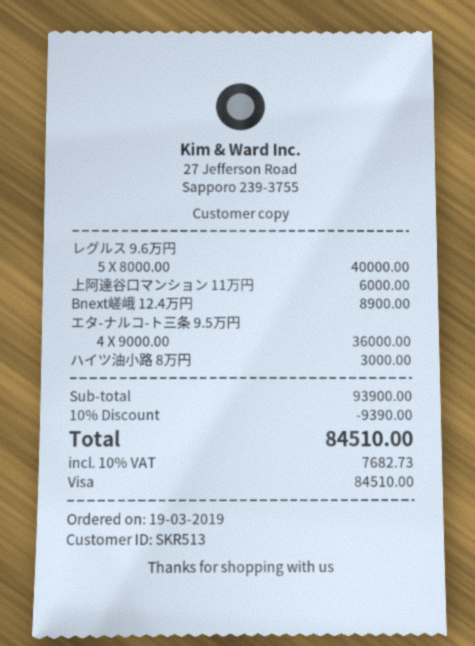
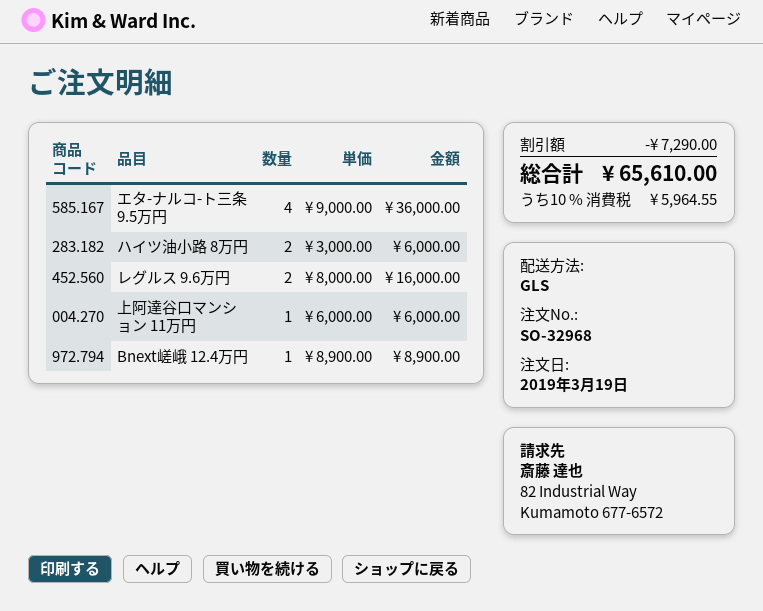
レグルス 9.6万円: 5 x 8000.00 = 40000.00 -> 2 x 8000.00 = 16000.00
ハイツ油小路 8万円: 1 x 3000.00 = 3000.00 -> 2 x 3000.00 = 6000.00
discount: 9390.00 -> 7290.00
tax: 10% = 7682.73 -> 10% = 5964.55
total: 84510.00 -> 65610.00

